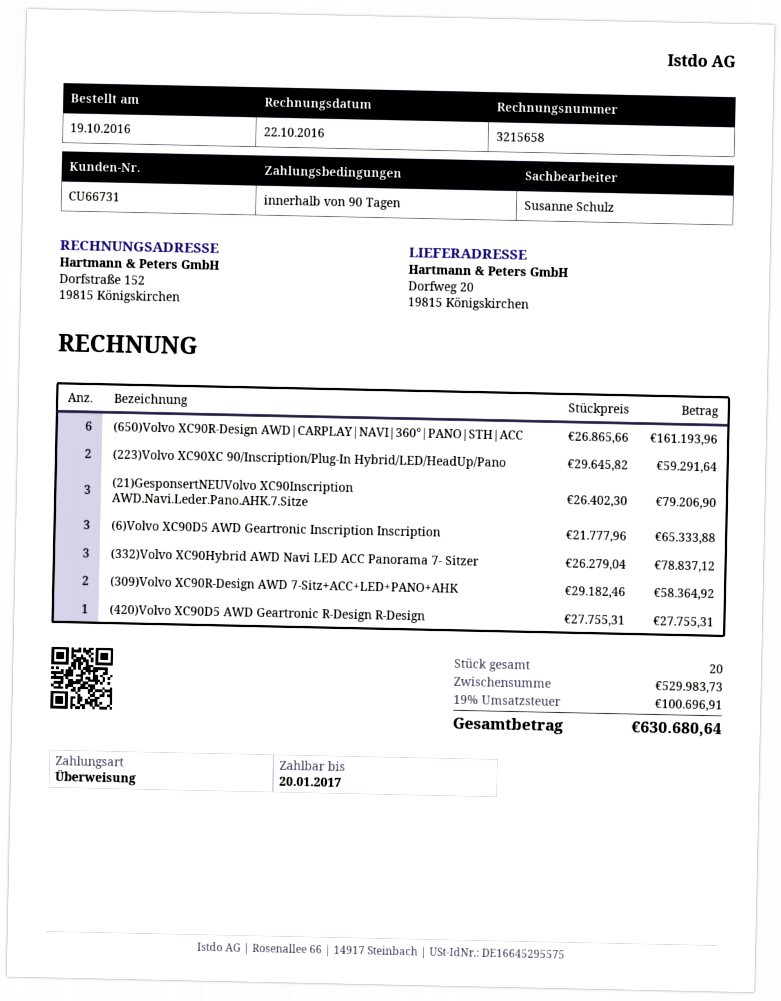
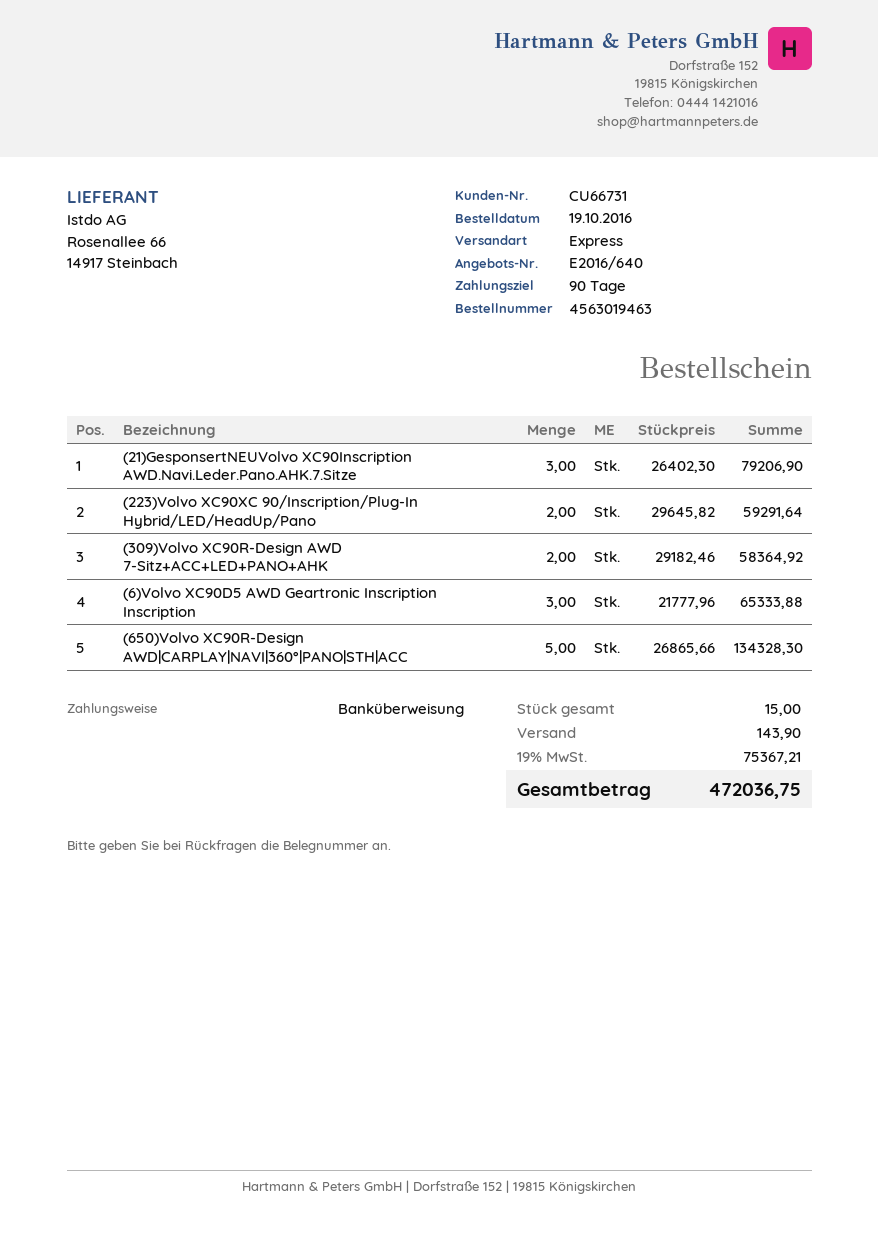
(650)Volvo XC90R-Design AWD|CARPLAY|NAVI|360°|PANO|STH|ACC: 6 x 26865.66 = 161193.96 -> 5 x 26865.66 = 134328.30
(332)Volvo XC90Hybrid AWD Navi LED ACC Panorama 7- Sitzer: 3 x 26279.04 = 78837.12 -> none
(420)Volvo XC90D5 AWD Geartronic R-Design R-Design: 1 x 27755.31 = 27755.31 -> none
total quantity: 20 -> 15
shipping: none -> 143.90
tax: 19% = 100696.91 -> 19% = 75367.21
total: 630680.64 -> 472036.75

